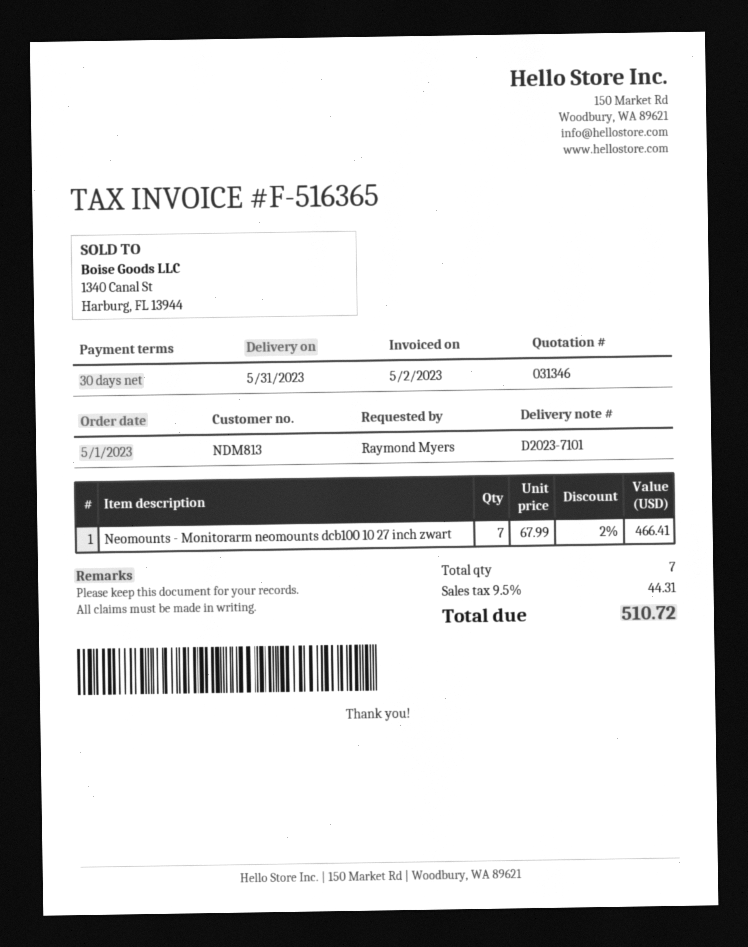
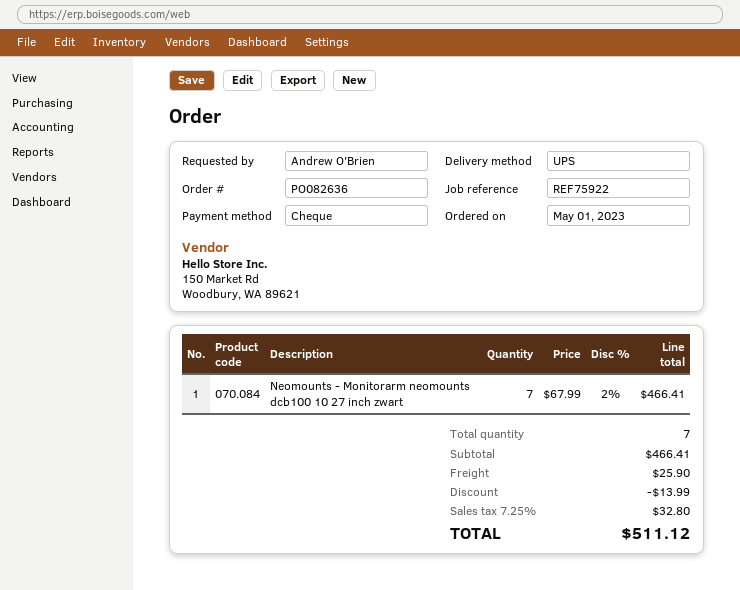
ordered by: Raymond Myers -> Andrew O'Brien
discount: none -> 13.99
shipping: none -> 25.90
tax: 9.5% = 44.31 -> 7.25% = 32.80
total: 510.72 -> 511.12

